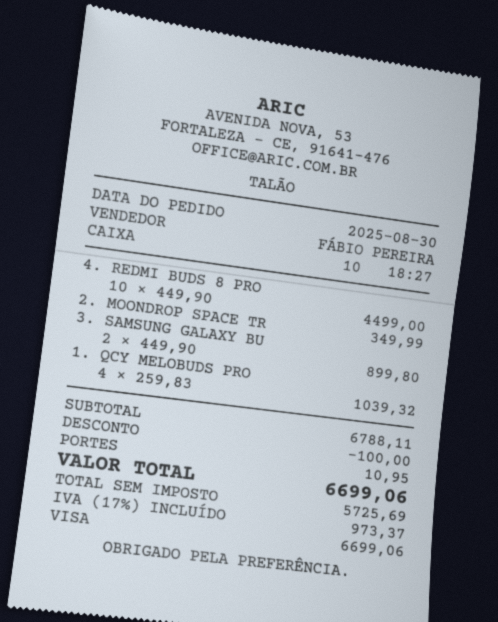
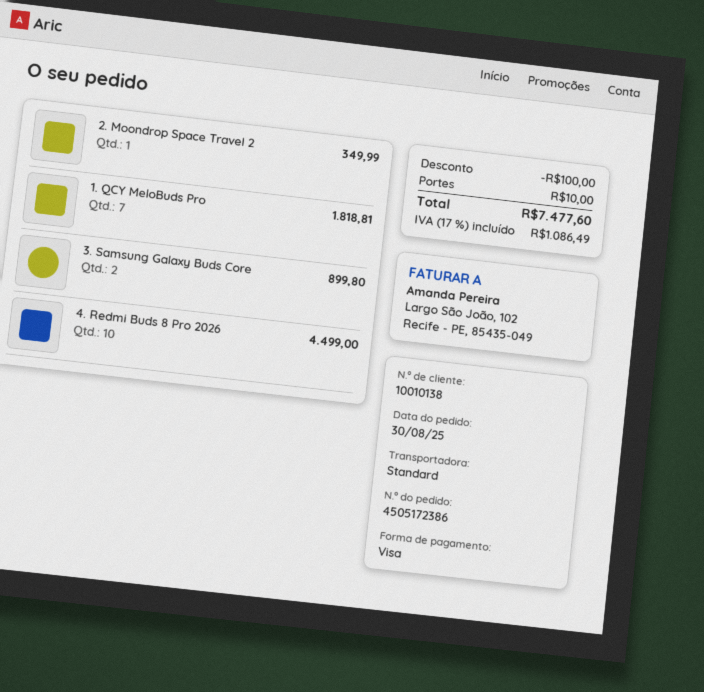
1. QCY MELOBUDS PRO: 4 for 1039.32 -> 7 for 1818.81
shipping: 10.95 -> 10.00
tax: 17% = 973.37 -> 17% = 1086.49
total: 6699.06 -> 7477.60

